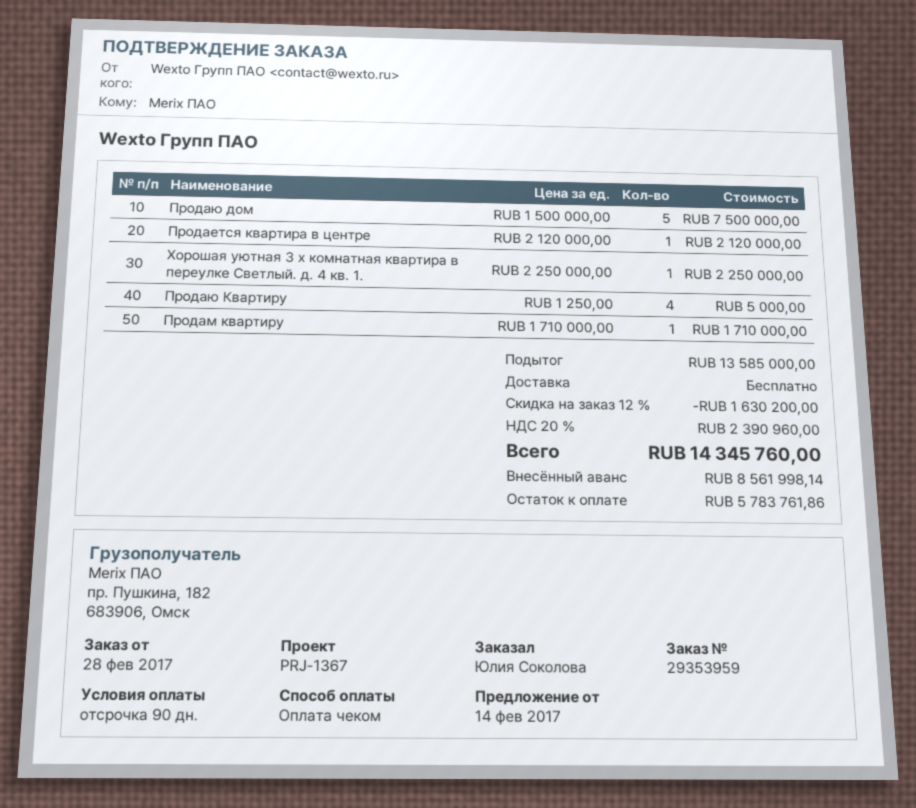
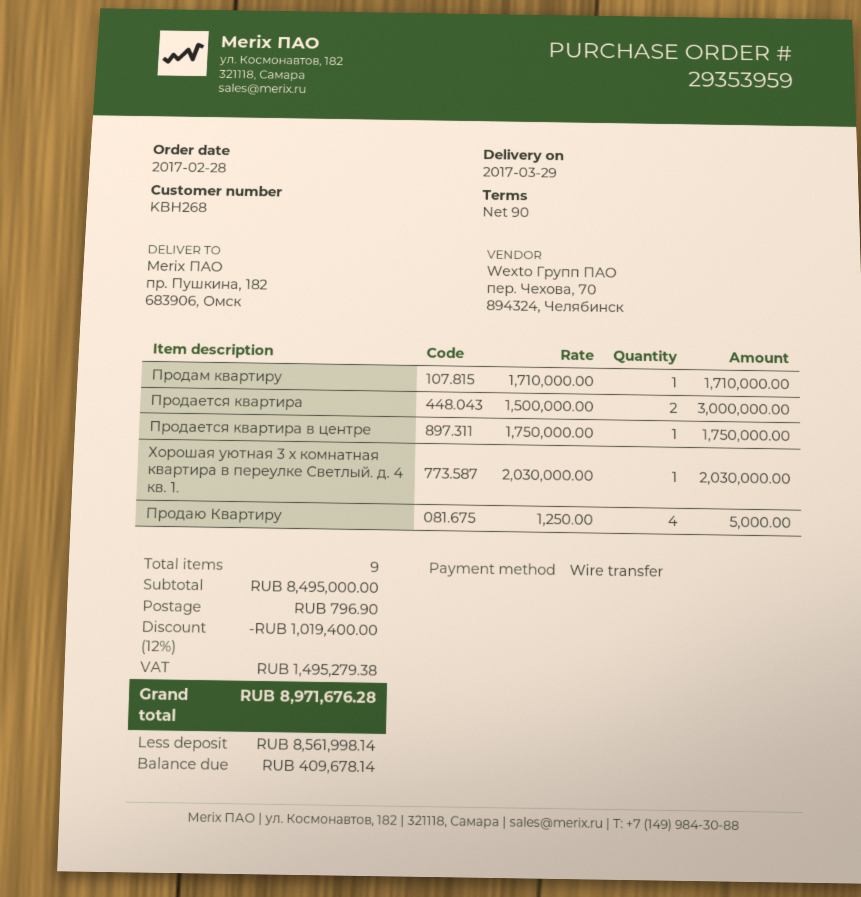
payment method: cheque -> bank transfer
Продаю дом: 5 x 1500000.00 = 7500000.00 -> none
Продается квартира в центре: 1 x 2120000.00 = 2120000.00 -> 1 x 1750000.00 = 1750000.00
Хорошая уютная 3 х комнатная квартира в переулке Светлый. д. 4 кв. 1.: 1 x 2250000.00 = 2250000.00 -> 1 x 2030000.00 = 2030000.00
Продается квартира: none -> 2 x 1500000.00 = 3000000.00
subtotal: 13585000.00 -> 8495000.00
discount: 12% = 1630200.00 -> 12% = 1019400.00
shipping: 0.00 -> 796.90
tax: 2390960.00 -> 1495279.38
total: 14345760.00 -> 8971676.28
balance: 5783761.86 -> 409678.14

